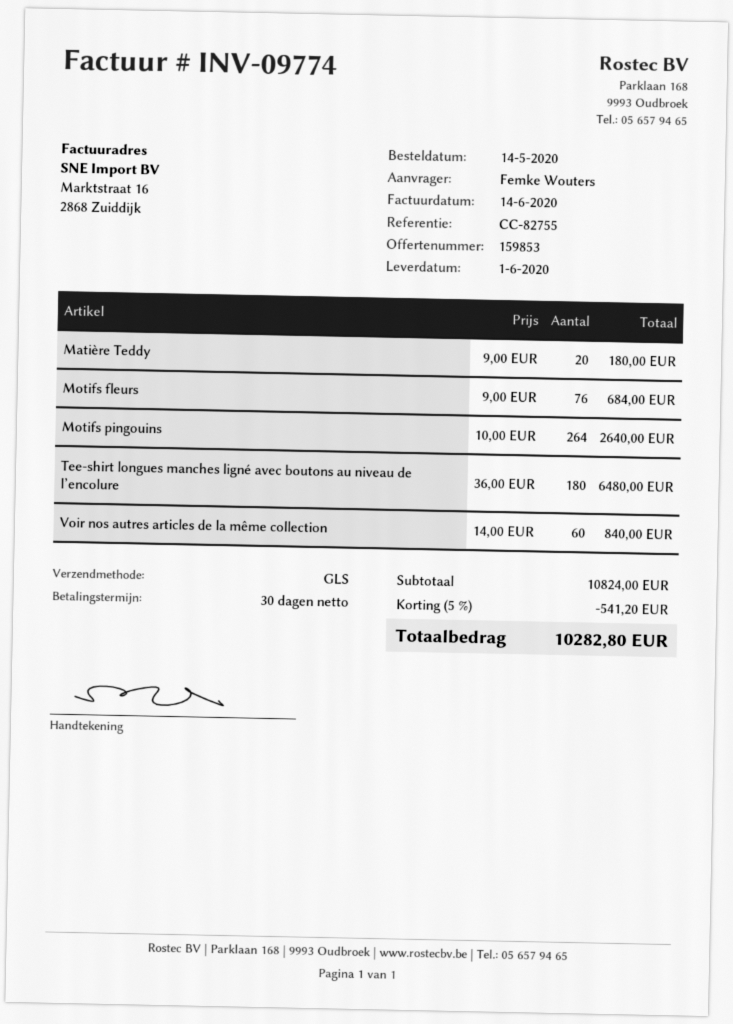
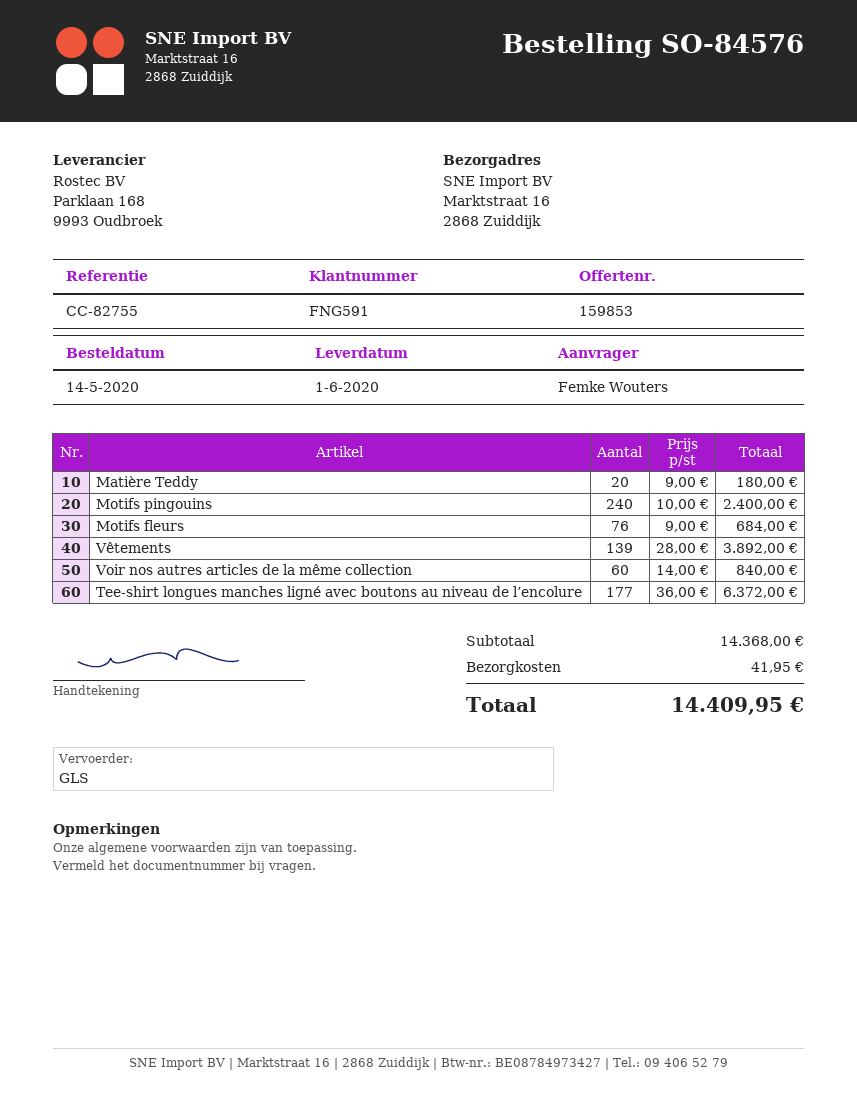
Motifs pingouins: 264 x 10.00 = 2640.00 -> 240 x 10.00 = 2400.00
Tee-shirt longues manches ligné avec boutons au niveau de l’encolure: 180 x 36.00 = 6480.00 -> 177 x 36.00 = 6372.00
Vêtements: none -> 139 x 28.00 = 3892.00
subtotal: 10824.00 -> 14368.00
discount: 5% = 541.20 -> none
shipping: none -> 41.95
total: 10282.80 -> 14409.95

